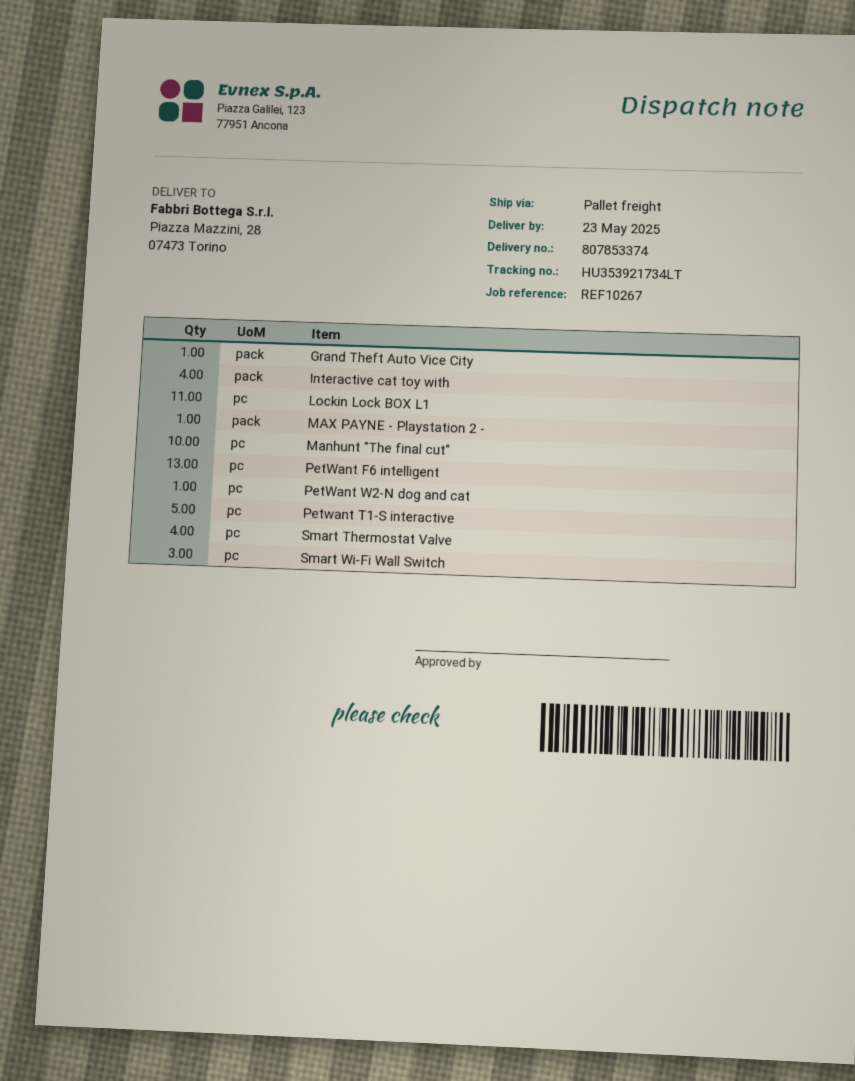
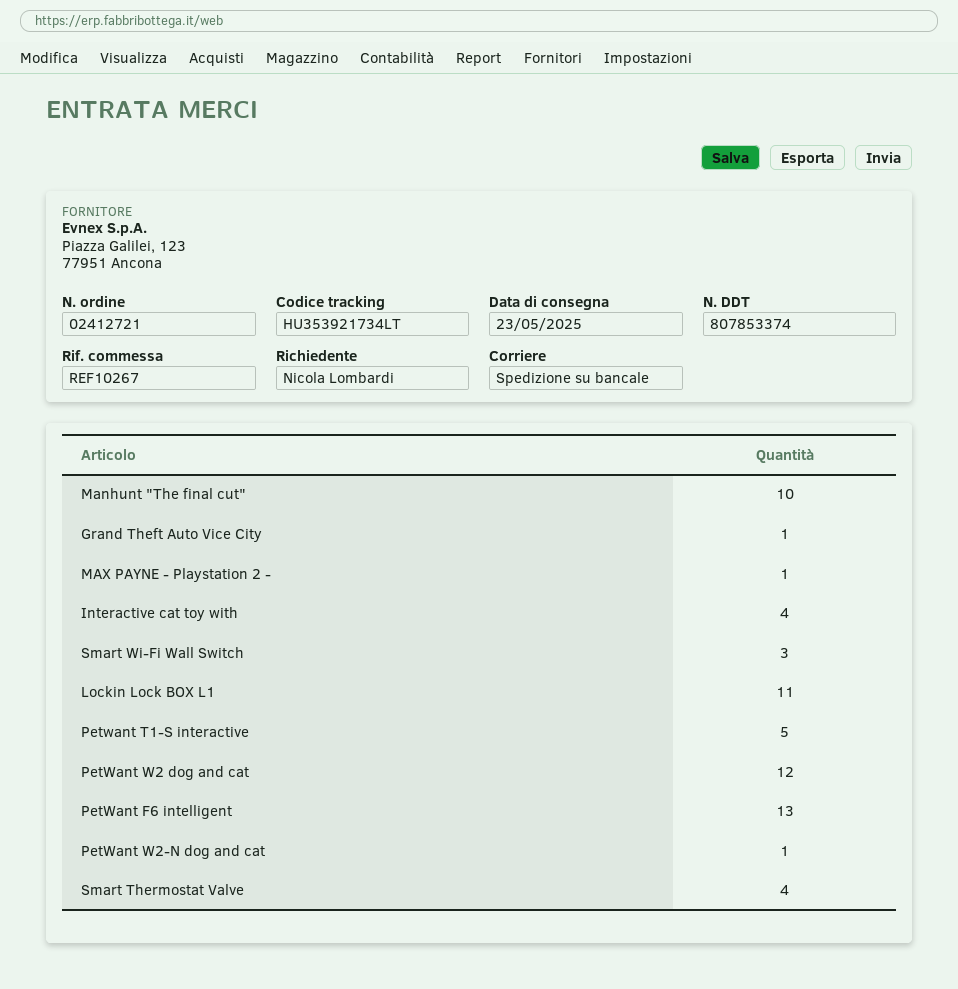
PetWant W2 dog and cat: none -> 12

